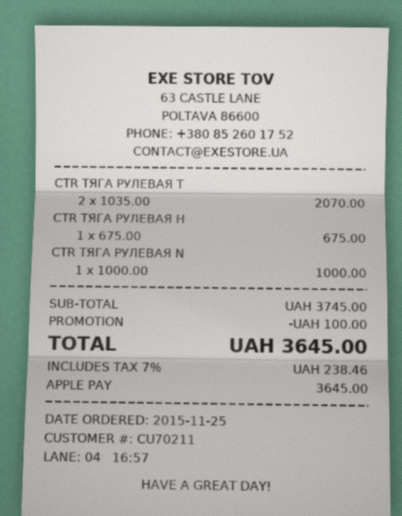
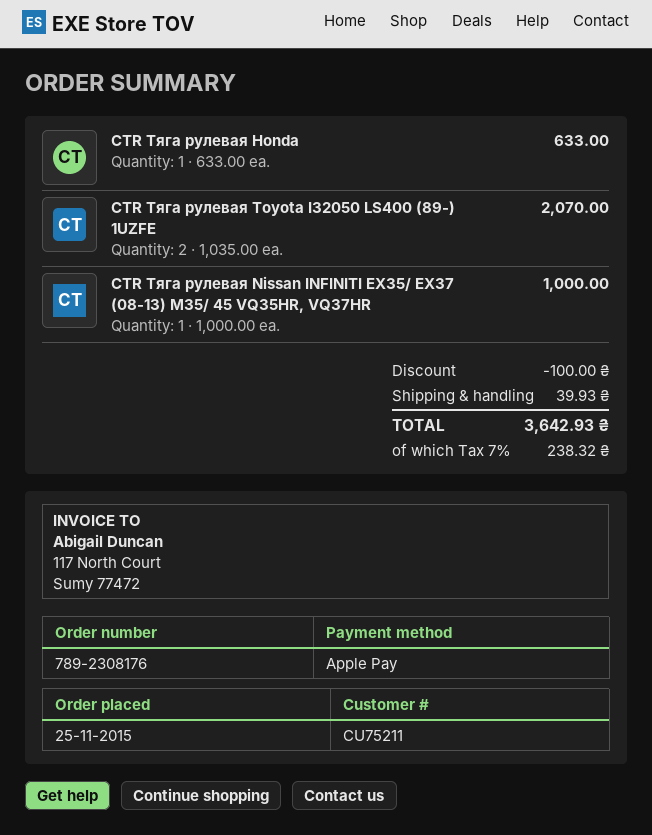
customer number: CU70211 -> CU75211
CTR ТЯГА РУЛЕВАЯ H: 1 x 675.00 = 675.00 -> 1 x 633.00 = 633.00
shipping: none -> 39.93
tax: 7% = 238.46 -> 7% = 238.32
total: 3645.00 -> 3642.93

